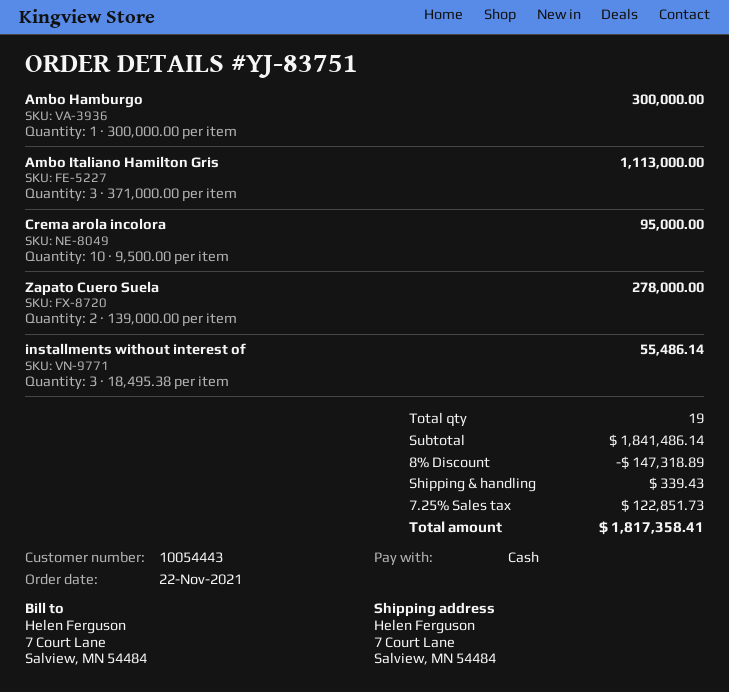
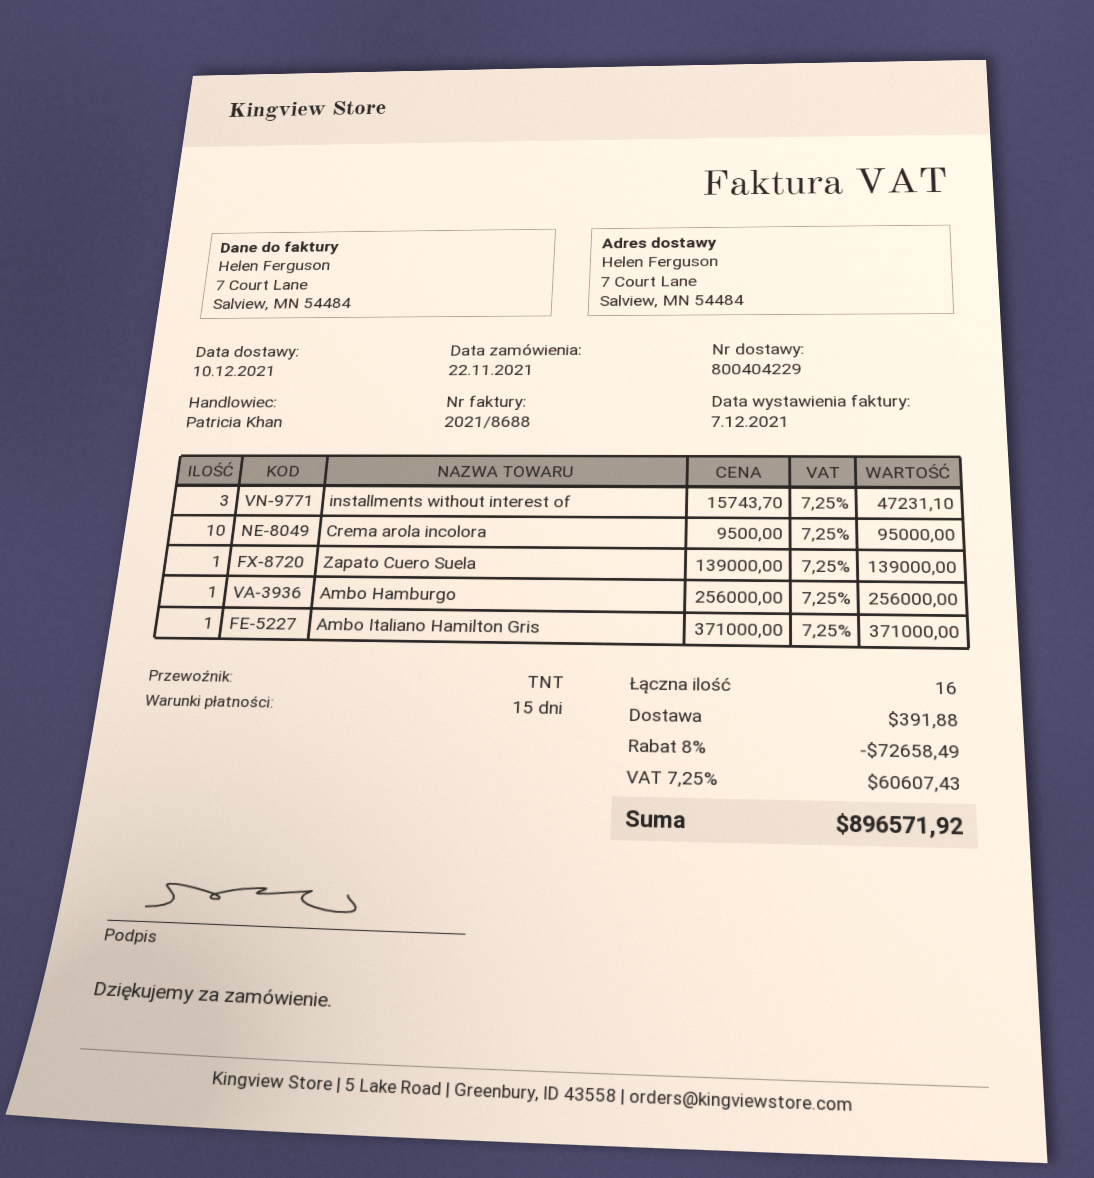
Ambo Hamburgo: 1 x 300000.00 = 300000.00 -> 1 x 256000.00 = 256000.00
Ambo Italiano Hamilton Gris: 3 x 371000.00 = 1113000.00 -> 1 x 371000.00 = 371000.00
Zapato Cuero Suela: 2 x 139000.00 = 278000.00 -> 1 x 139000.00 = 139000.00
installments without interest of: 3 x 18495.38 = 55486.14 -> 3 x 15743.70 = 47231.10
total quantity: 19 -> 16
discount: 8% = 147318.89 -> 8% = 72658.49
shipping: 339.43 -> 391.88
tax: 7.25% = 122851.73 -> 7.25% = 60607.43
total: 1817358.41 -> 896571.92

